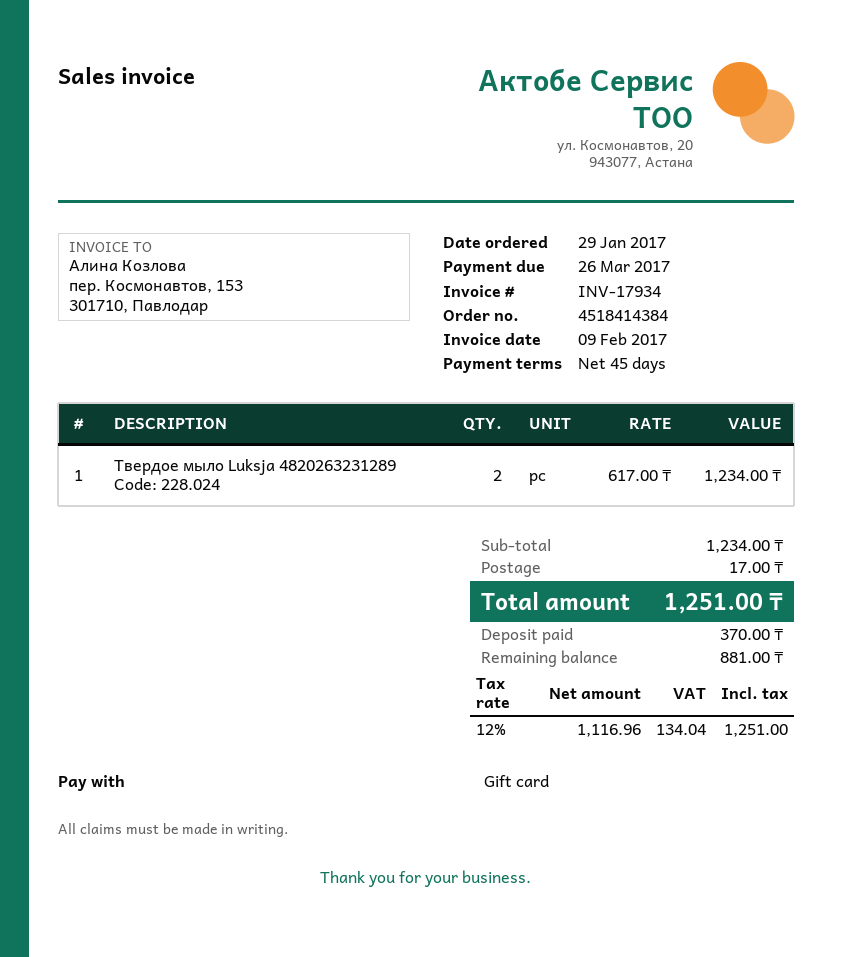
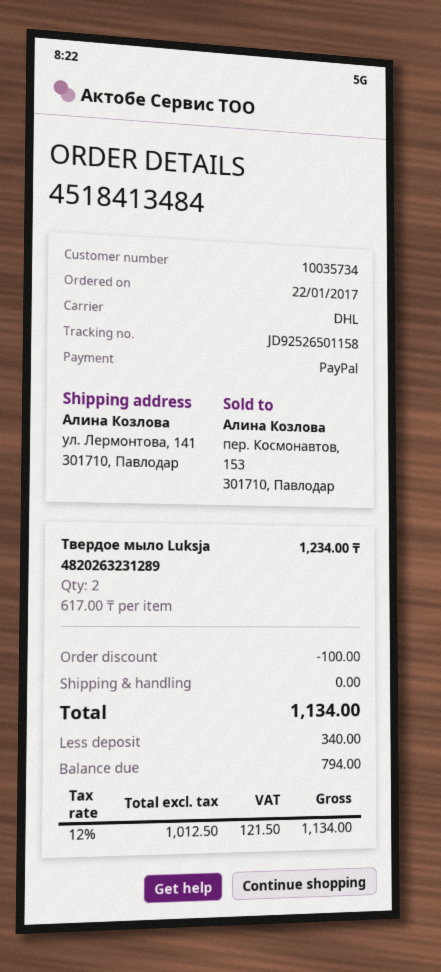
order number: 4518414384 -> 4518413484
order date: 2017-01-29 -> 2017-01-22
payment method: gift card -> PayPal
discount: none -> 100.00
shipping: 17.00 -> 0.00
net: 1116.96 -> 1012.50
tax: 12% = 134.04 -> 12% = 121.50
total: 1251.00 -> 1134.00
deposit: 370.00 -> 340.00
balance: 881.00 -> 794.00

